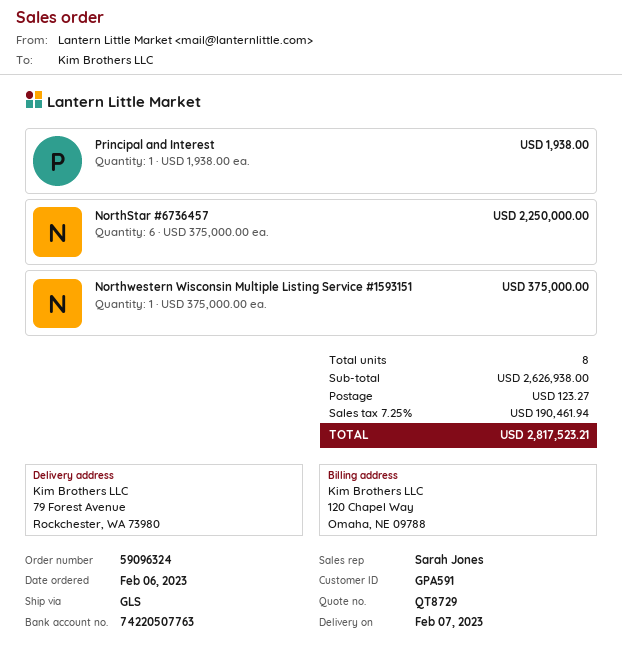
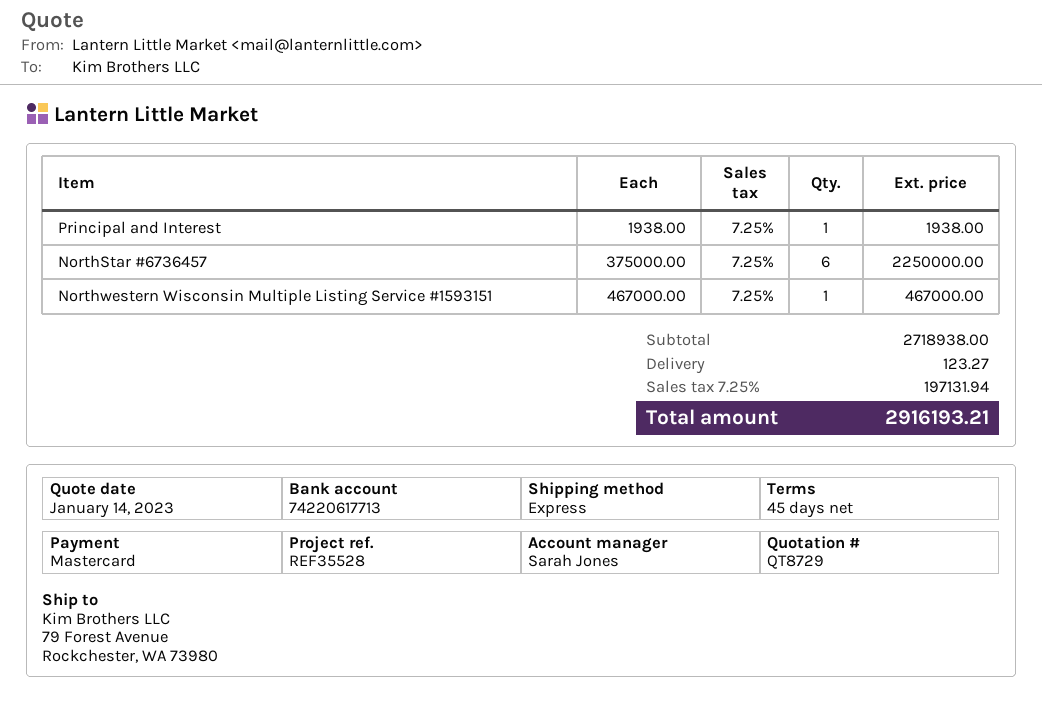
bank account: 74220507763 -> 74220617713
shipping method: GLS -> express
Northwestern Wisconsin Multiple Listing Service #1593151: 1 x 375000.00 = 375000.00 -> 1 x 467000.00 = 467000.00
subtotal: 2626938.00 -> 2718938.00
tax: 7.25% = 190461.94 -> 7.25% = 197131.94
total: 2817523.21 -> 2916193.21

